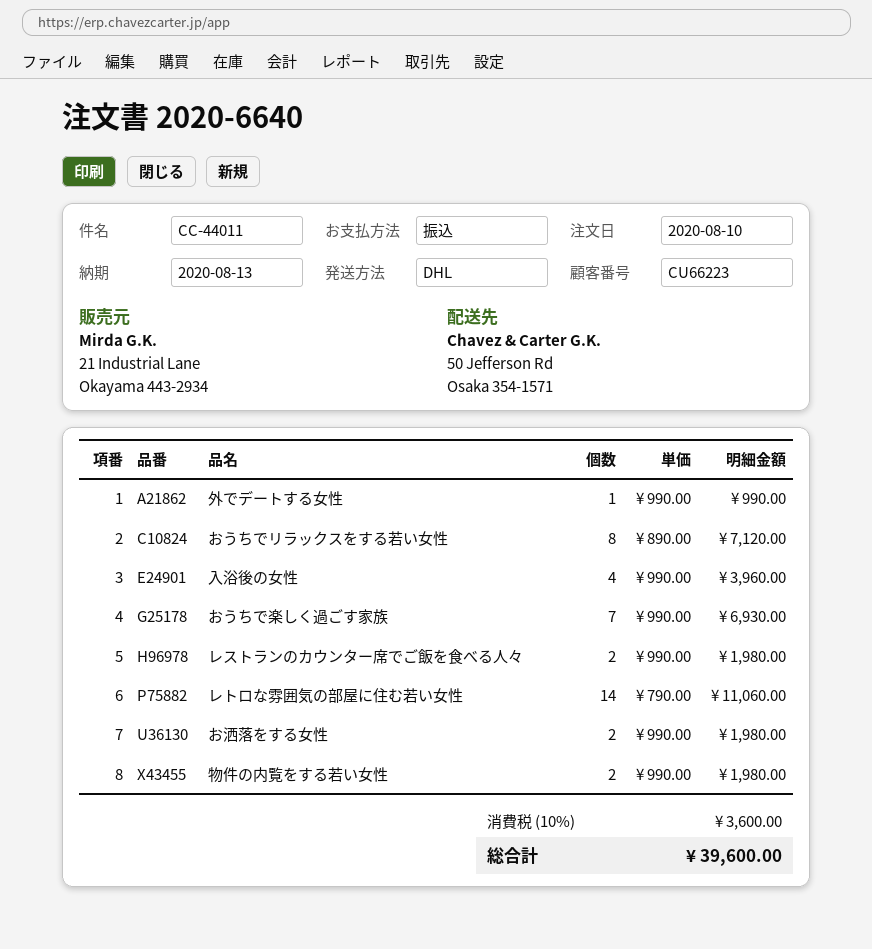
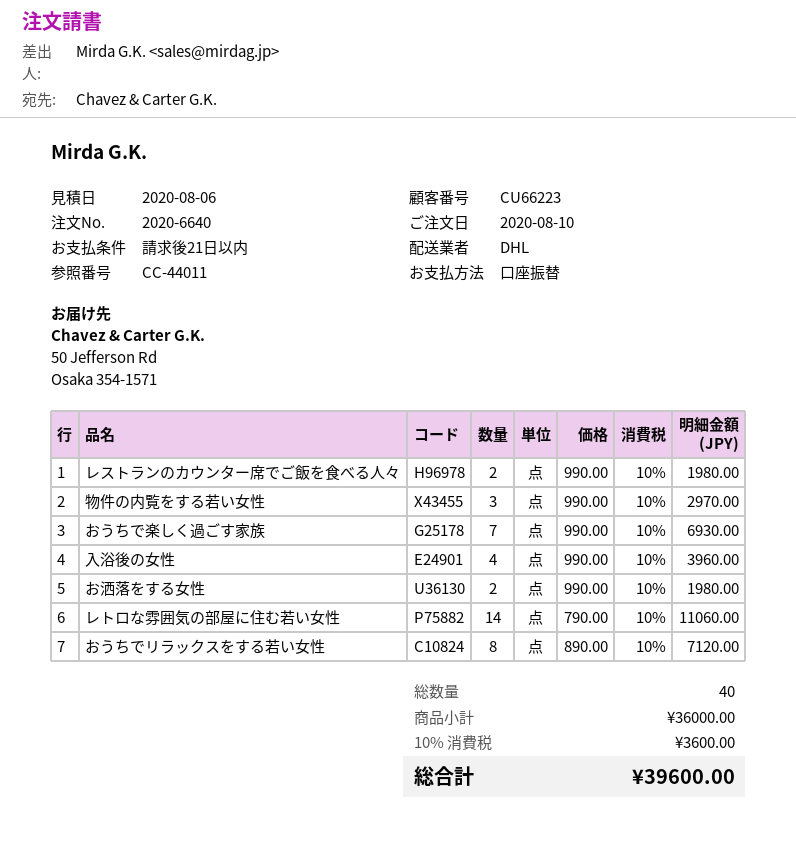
payment method: bank transfer -> direct debit
外でデートする女性: 1 x 990.00 = 990.00 -> none
物件の内覧をする若い女性: 2 x 990.00 = 1980.00 -> 3 x 990.00 = 2970.00

